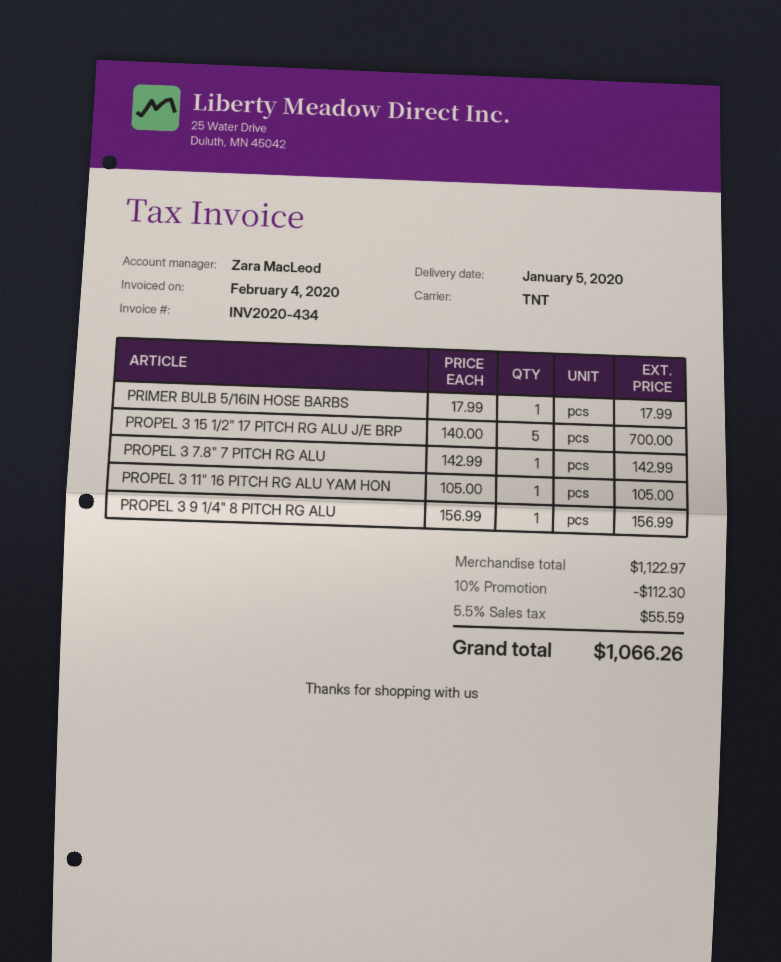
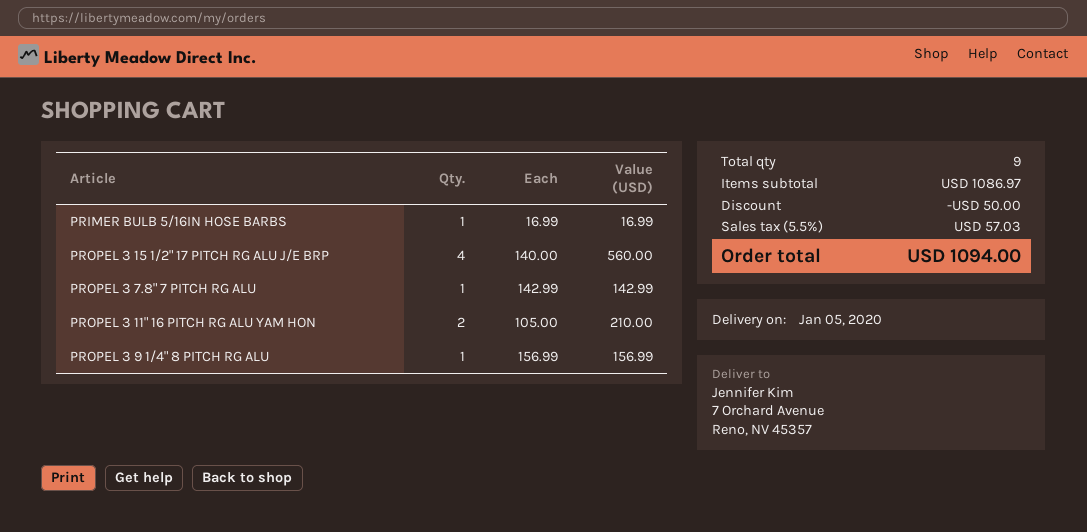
PRIMER BULB 5/16IN HOSE BARBS: 1 x 17.99 = 17.99 -> 1 x 16.99 = 16.99
PROPEL 3 15 1/2" 17 PITCH RG ALU J/E BRP: 5 x 140.00 = 700.00 -> 4 x 140.00 = 560.00
PROPEL 3 11" 16 PITCH RG ALU YAM HON: 1 x 105.00 = 105.00 -> 2 x 105.00 = 210.00
subtotal: 1122.97 -> 1086.97
discount: 112.30 -> 50.00
tax: 5.5% = 55.59 -> 5.5% = 57.03
total: 1066.26 -> 1094.00

